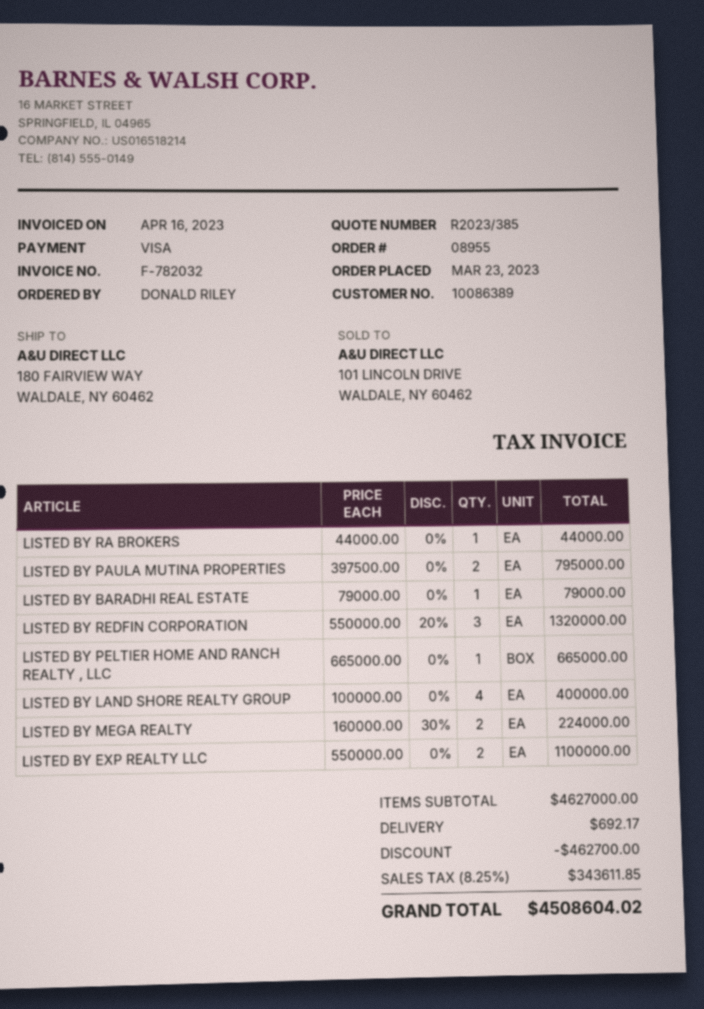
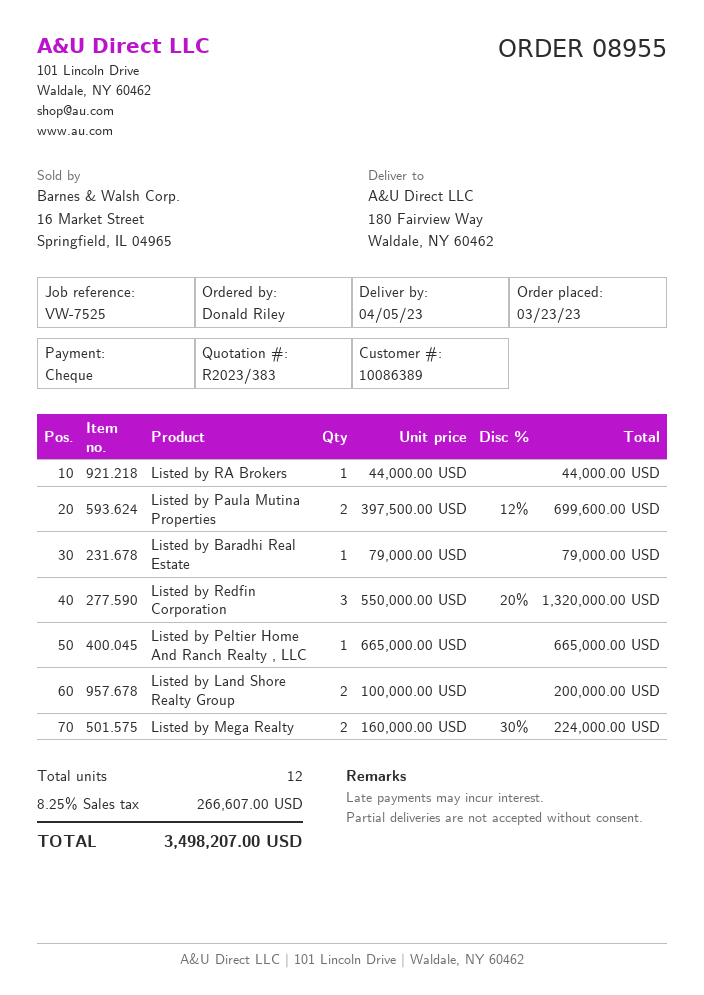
quote number: R2023/385 -> R2023/383
payment method: Visa -> cheque
LISTED BY PAULA MUTINA PROPERTIES: 2 x 397500.00 = 795000.00 -> 2 x 397500.00 - 12% = 699600.00
LISTED BY LAND SHORE REALTY GROUP: 4 x 100000.00 = 400000.00 -> 2 x 100000.00 = 200000.00
LISTED BY EXP REALTY LLC: 2 x 550000.00 = 1100000.00 -> none
discount: 462700.00 -> none
shipping: 692.17 -> none
tax: 8.25% = 343611.85 -> 8.25% = 266607.00
total: 4508604.02 -> 3498207.00

